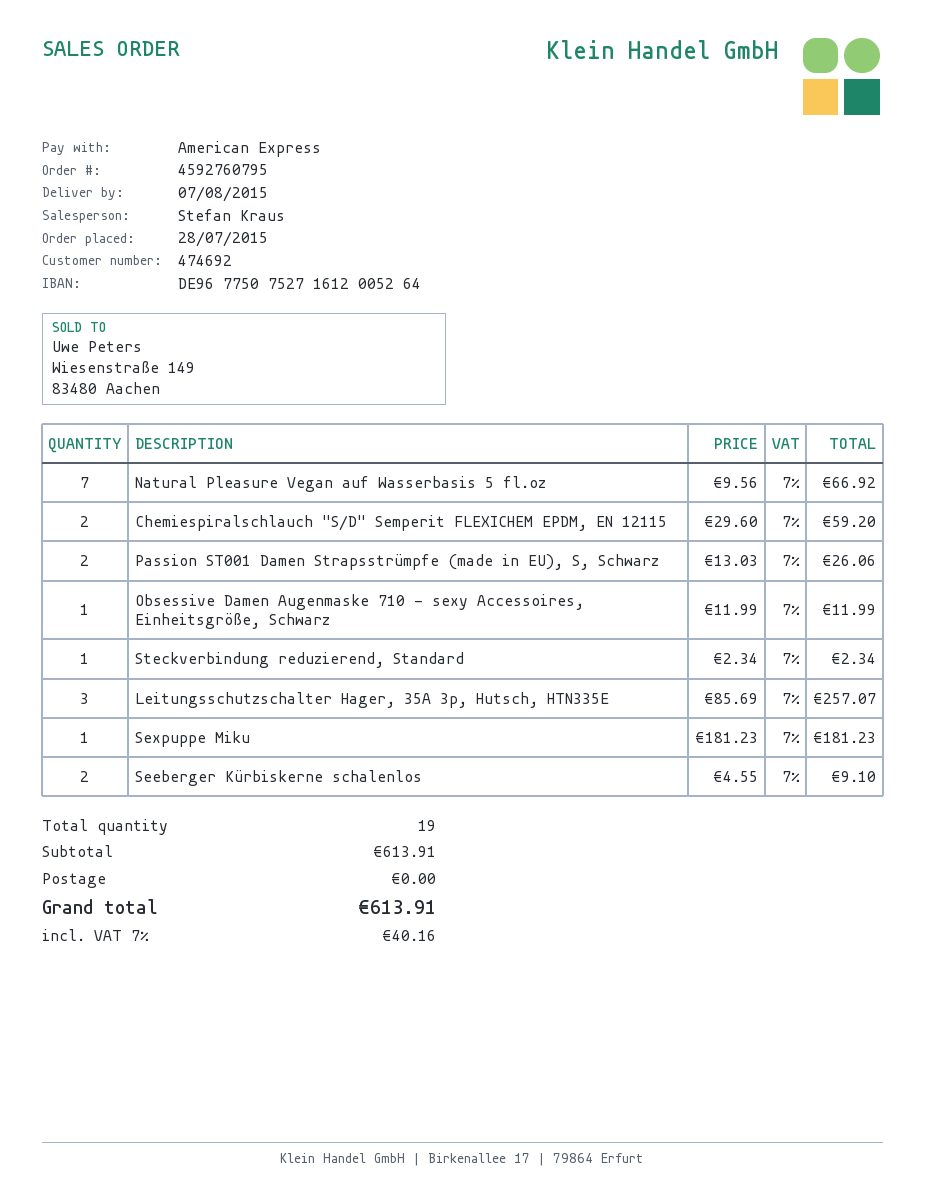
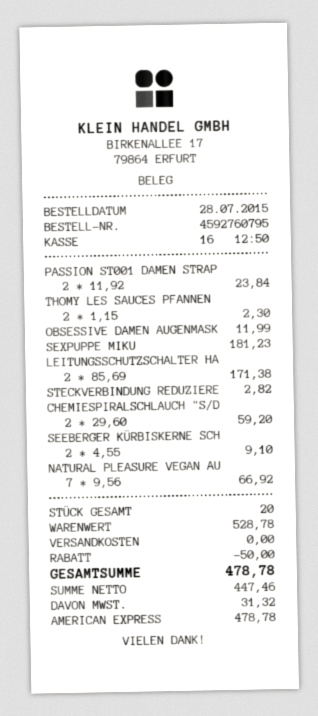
Passion ST001 Damen Strapsstrümpfe (made in EU), S, Schwarz: 2 x 13.03 = 26.06 -> 2 x 11.92 = 23.84
Steckverbindung reduzierend, Standard: 1 x 2.34 = 2.34 -> 1 x 2.82 = 2.82
Leitungsschutzschalter Hager, 35A 3p, Hutsch, HTN335E: 3 x 85.69 = 257.07 -> 2 x 85.69 = 171.38
THOMY LES SAUCES PFANNEN: none -> 2 x 1.15 = 2.30
total quantity: 19 -> 20
subtotal: 613.91 -> 528.78
discount: none -> 50.00
tax: 40.16 -> 31.32
total: 613.91 -> 478.78

